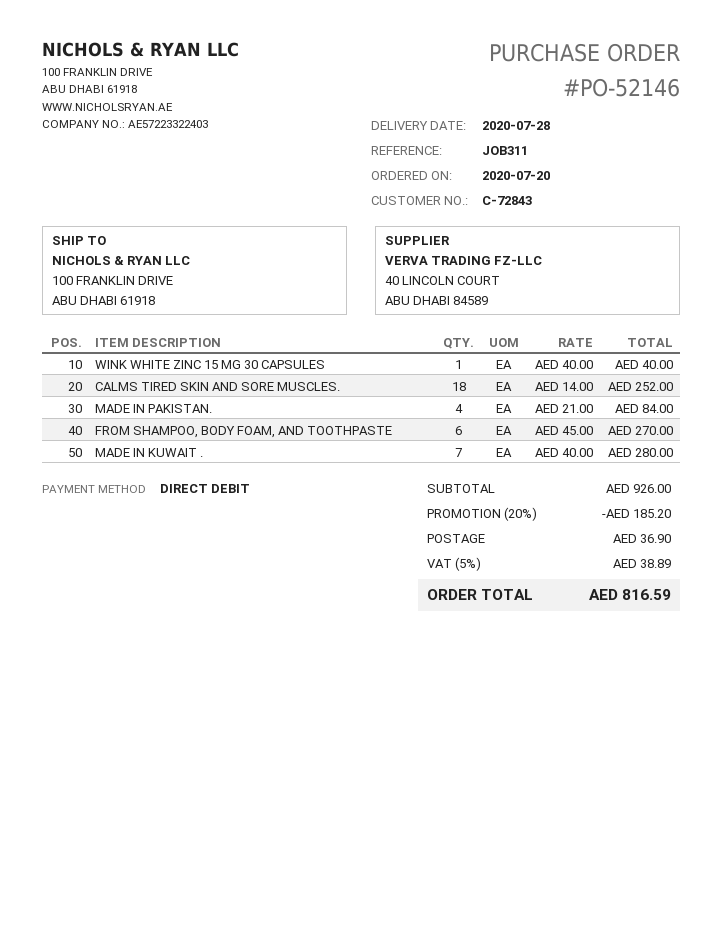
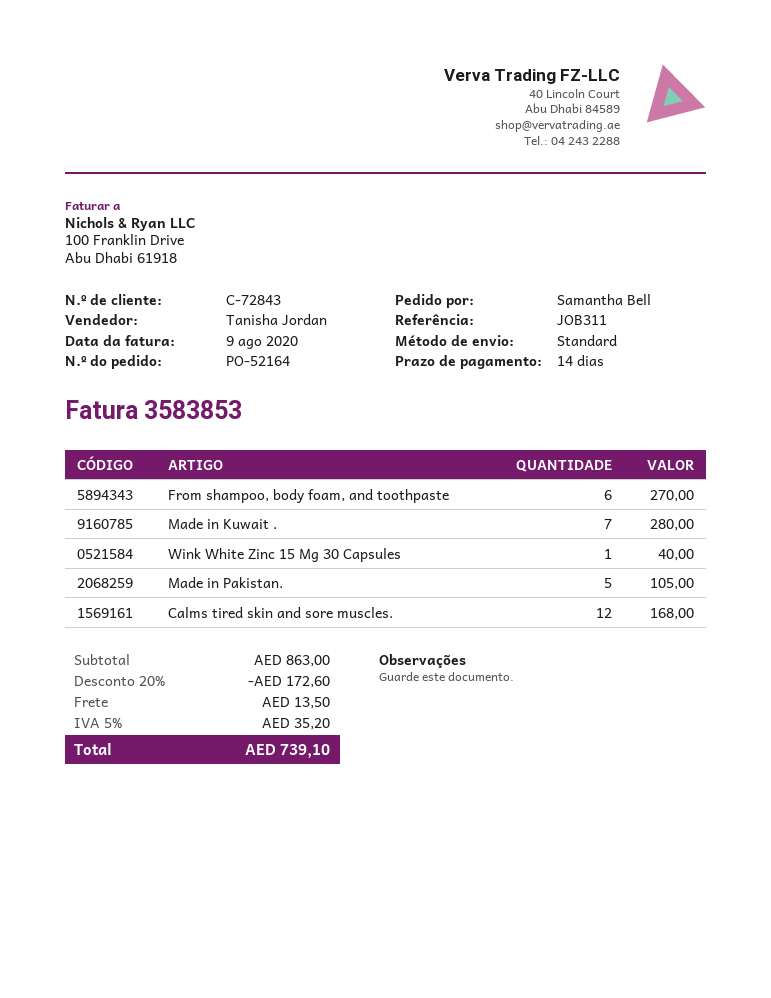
order number: PO-52146 -> PO-52164
CALMS TIRED SKIN AND SORE MUSCLES.: 18 for 252.00 -> 12 for 168.00
MADE IN PAKISTAN.: 4 for 84.00 -> 5 for 105.00
subtotal: 926.00 -> 863.00
discount: 20% = 185.20 -> 20% = 172.60
shipping: 36.90 -> 13.50
tax: 5% = 38.89 -> 5% = 35.20
total: 816.59 -> 739.10

